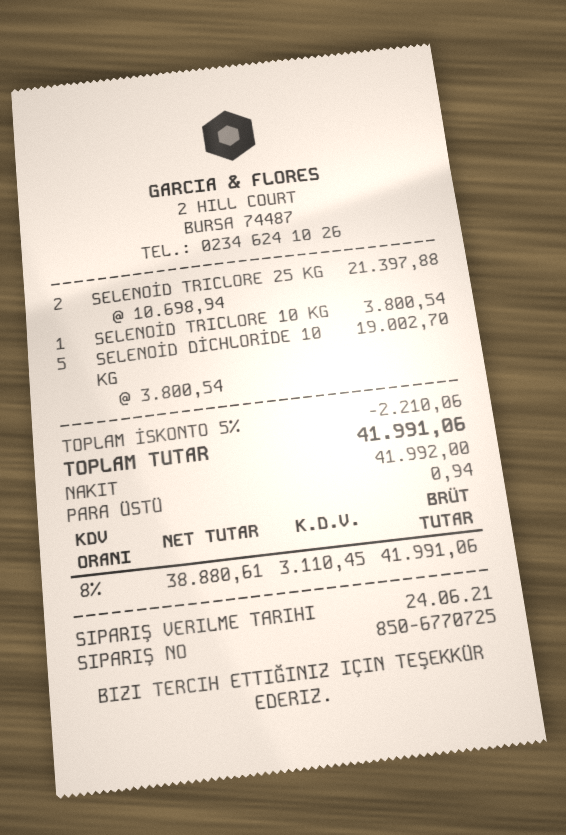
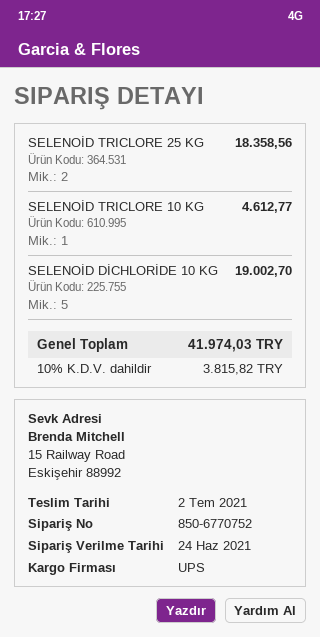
order number: 850-6770725 -> 850-6770752
SELENOİD TRICLORE 25 KG: 2 for 21397.88 -> 2 for 18358.56
SELENOİD TRICLORE 10 KG: 1 for 3800.54 -> 1 for 4612.77
discount: 5% = 2210.06 -> none
tax: 8% = 3110.45 -> 10% = 3815.82
total: 41991.06 -> 41974.03

